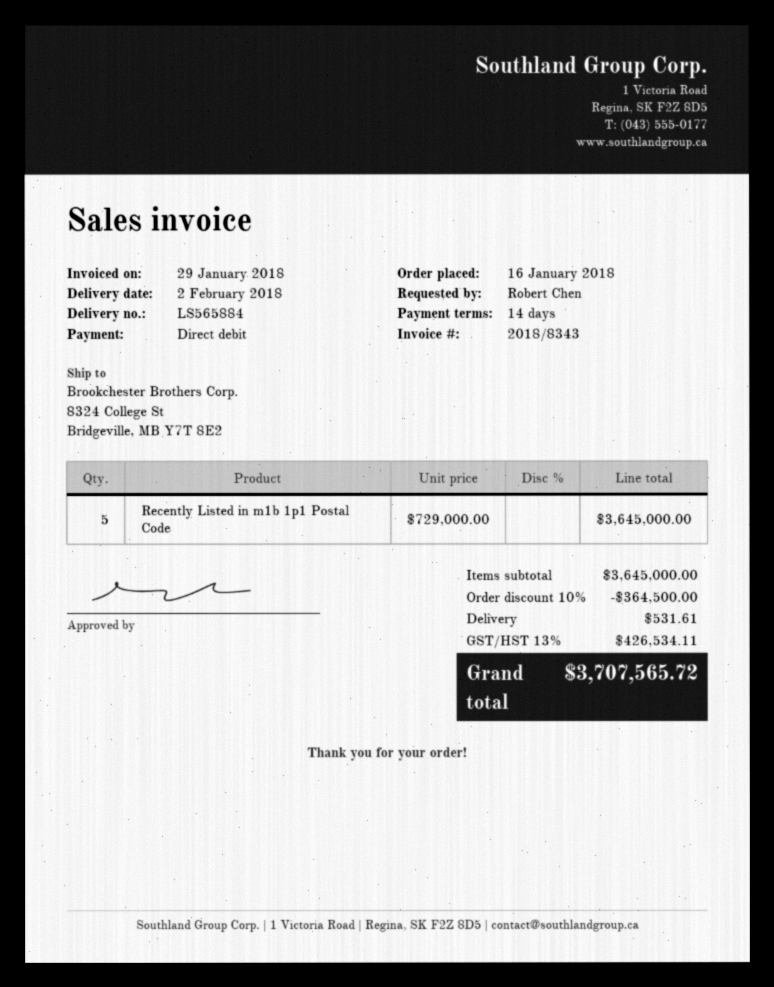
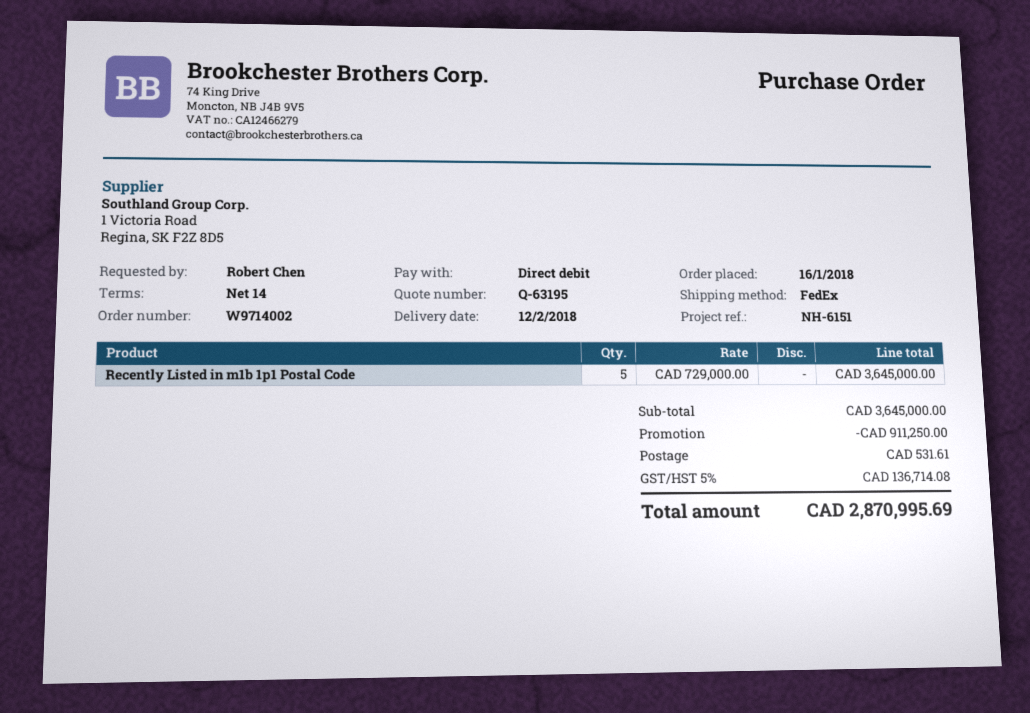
delivery date: 2018-02-02 -> 2018-02-12
discount: 364500.00 -> 911250.00
tax: 13% = 426534.11 -> 5% = 136714.08
total: 3707565.72 -> 2870995.69

